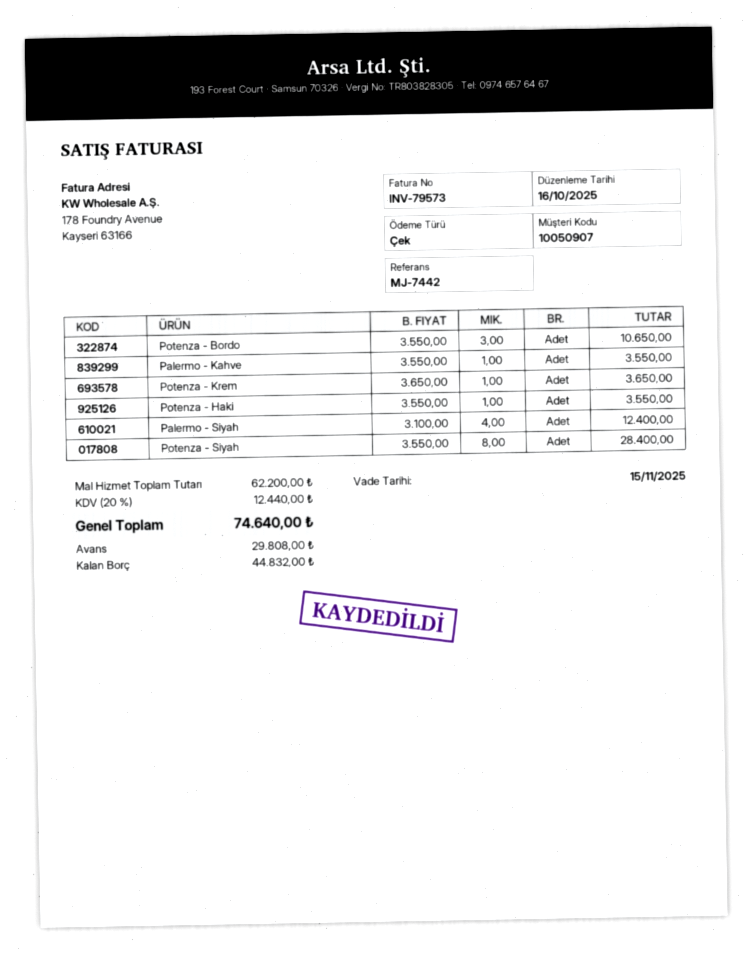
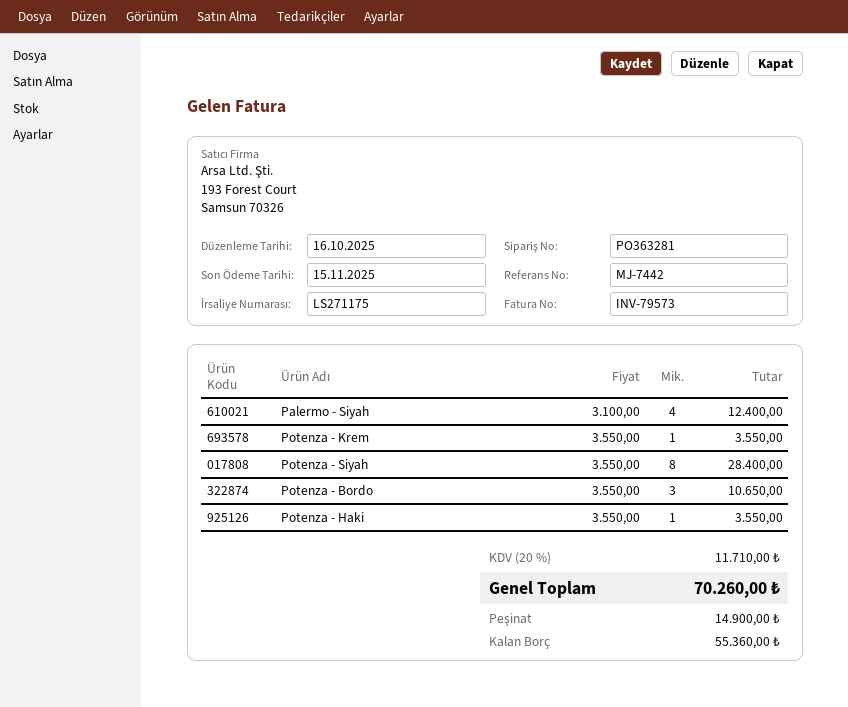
Palermo - Kahve: 1 x 3550.00 = 3550.00 -> none
Potenza - Krem: 1 x 3650.00 = 3650.00 -> 1 x 3550.00 = 3550.00
tax: 20% = 12440.00 -> 20% = 11710.00
total: 74640.00 -> 70260.00
deposit: 29808.00 -> 14900.00
balance: 44832.00 -> 55360.00

